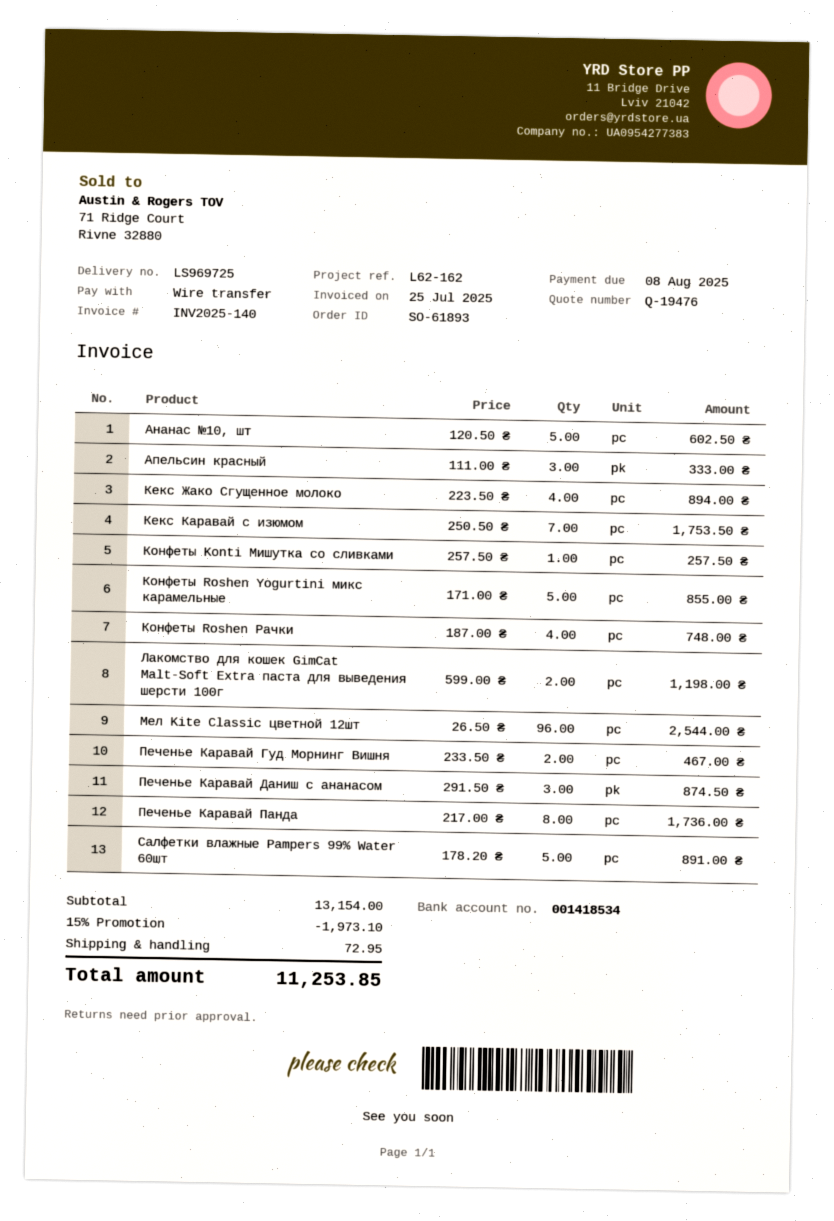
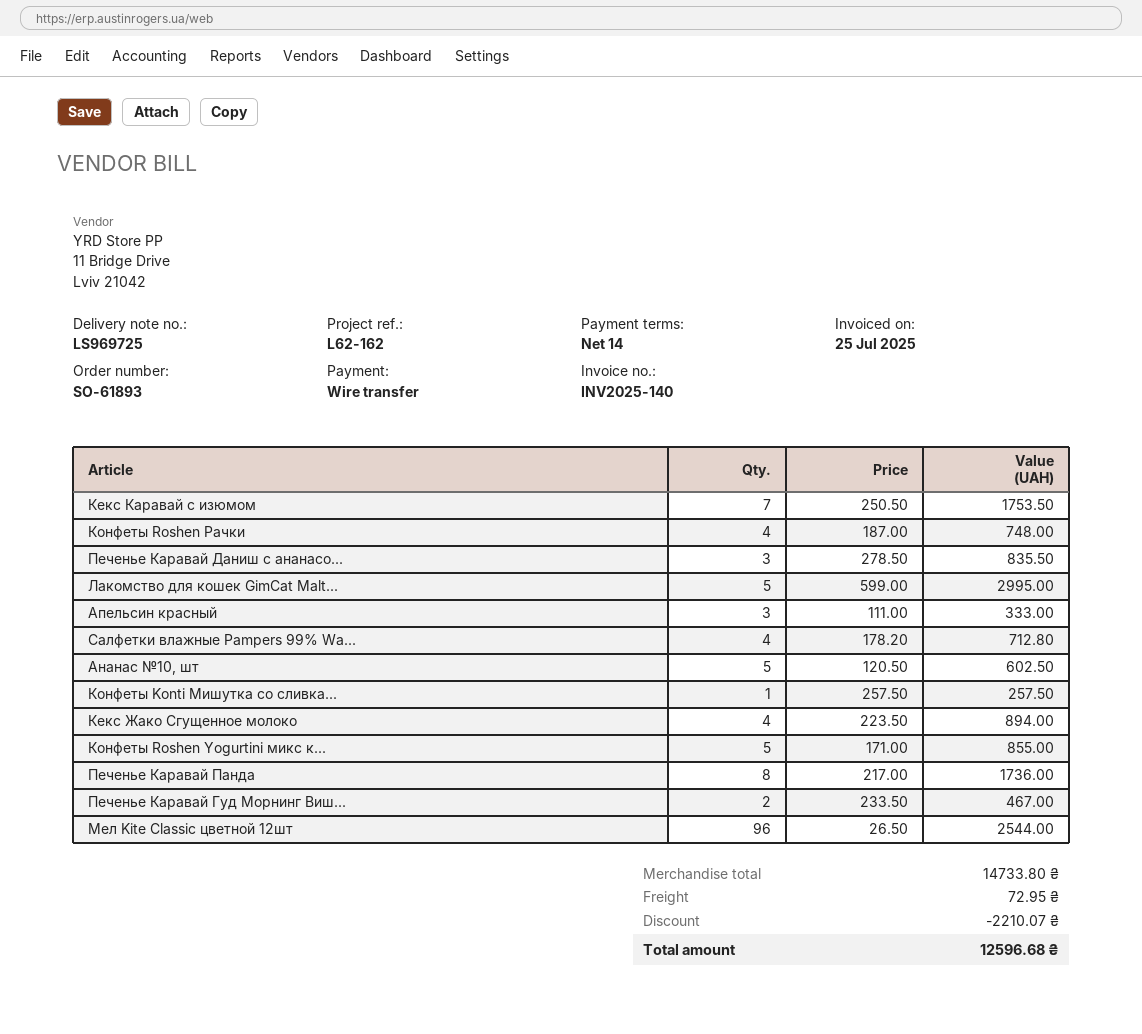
Лакомство для кошек GimCat Malt-Soft Extra паста для выведения шерсти 100г: 2 x 599.00 = 1198.00 -> 5 x 599.00 = 2995.00
Печенье Каравай Даниш с ананасом: 3 x 291.50 = 874.50 -> 3 x 278.50 = 835.50
Салфетки влажные Pampers 99% Water 60шт: 5 x 178.20 = 891.00 -> 4 x 178.20 = 712.80
subtotal: 13154.00 -> 14733.80
discount: 1973.10 -> 2210.07
total: 11253.85 -> 12596.68

